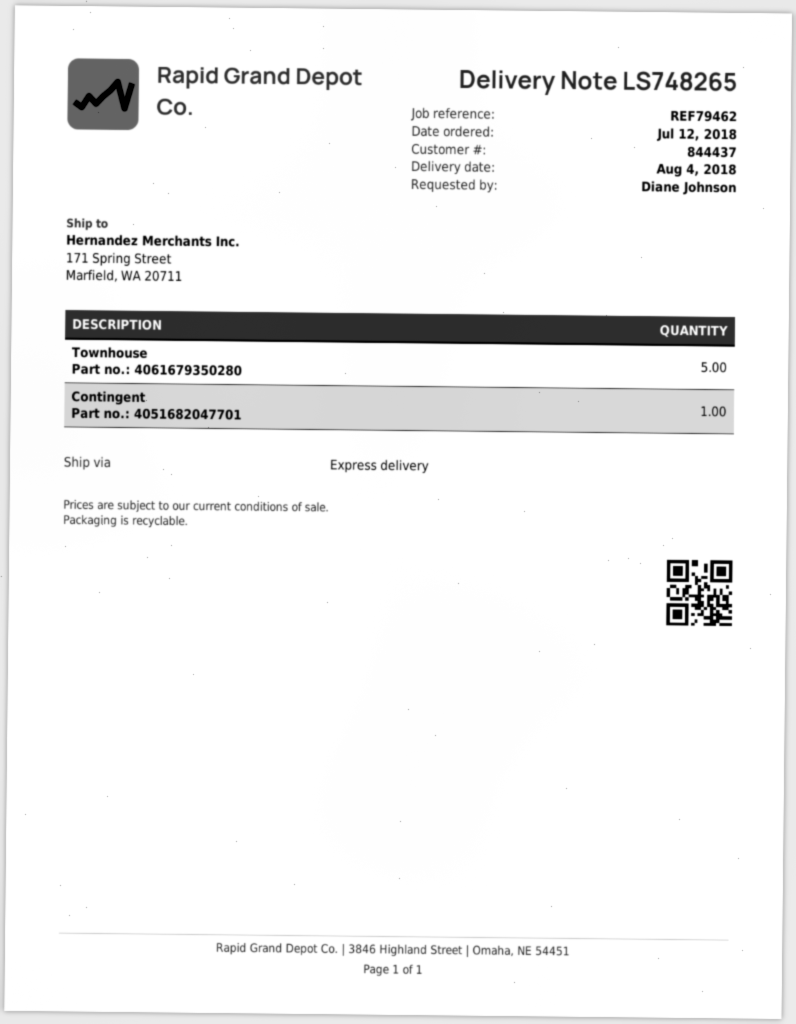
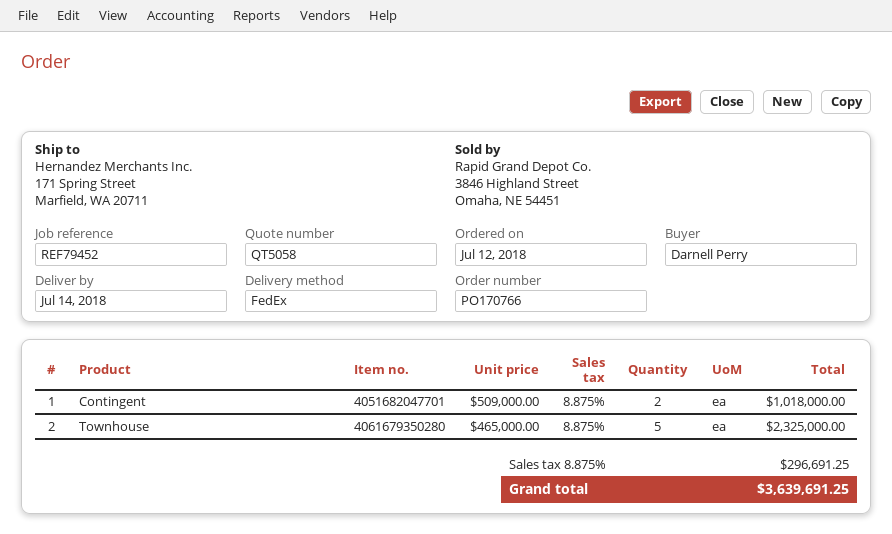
delivery date: 2018-08-04 -> 2018-07-14
reference: REF79462 -> REF79452
ordered by: Diane Johnson -> Darnell Perry
shipping method: express -> FedEx
Contingent: 1 -> 2

